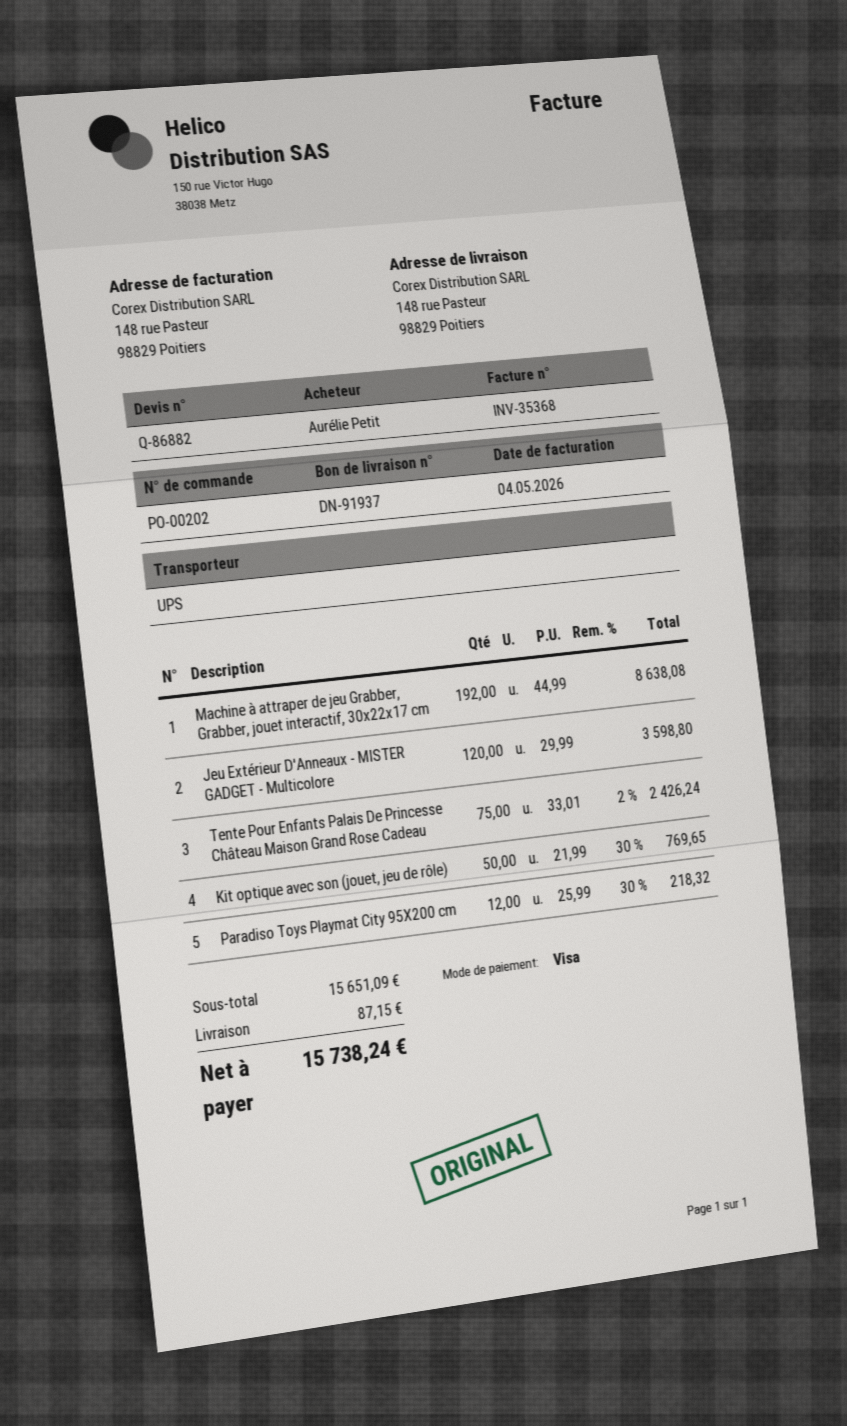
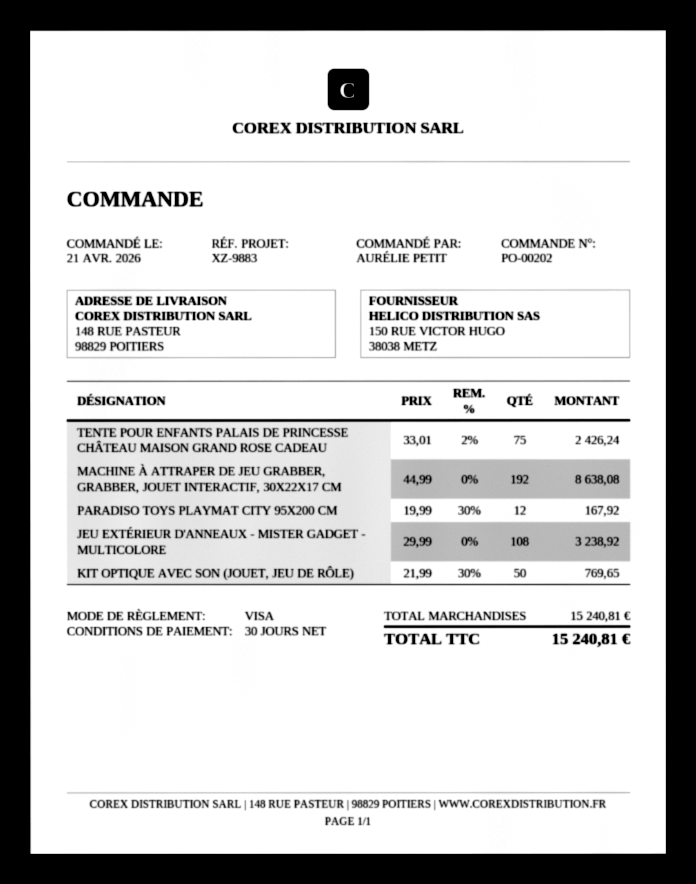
Jeu Extérieur D'Anneaux - MISTER GADGET - Multicolore: 120 x 29.99 = 3598.80 -> 108 x 29.99 = 3238.92
Paradiso Toys Playmat City 95X200 cm: 12 x 25.99 - 30% = 218.32 -> 12 x 19.99 - 30% = 167.92
subtotal: 15651.09 -> 15240.81
shipping: 87.15 -> none
total: 15738.24 -> 15240.81

